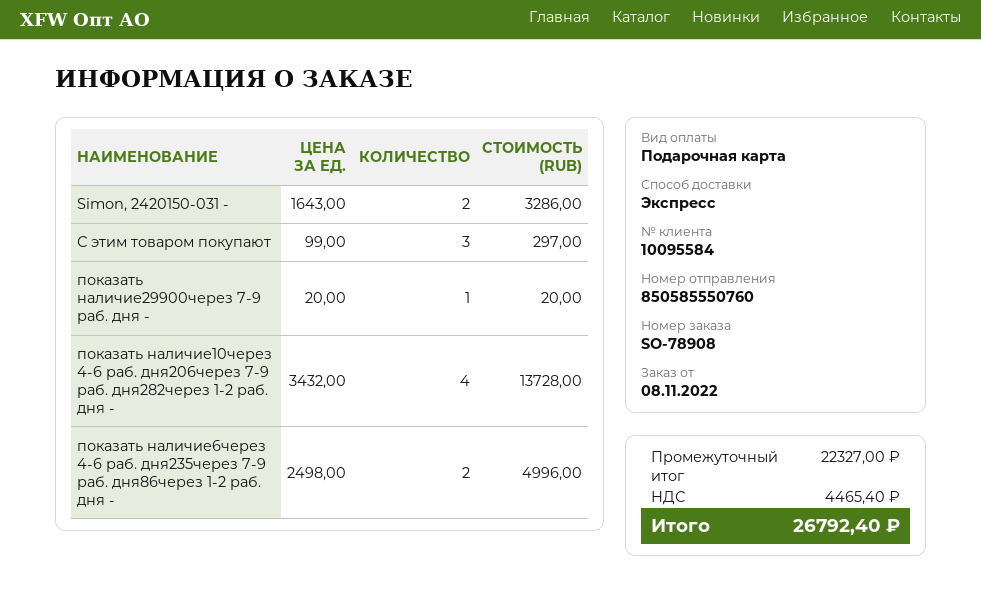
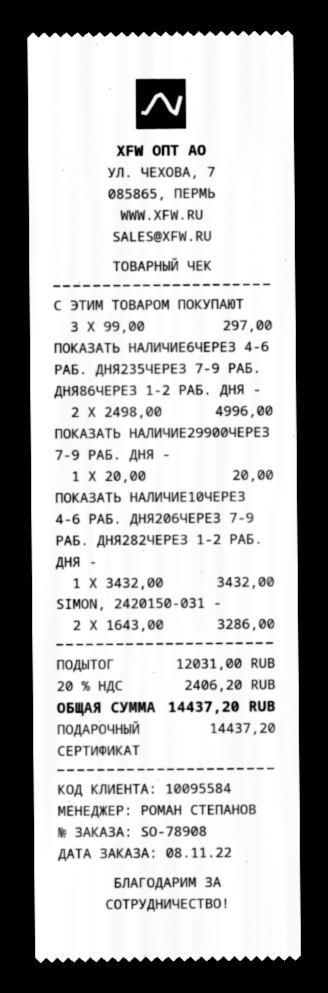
показать наличие10через 4-6 раб. дня206через 7-9 раб. дня282через 1-2 раб. дня -: 4 x 3432.00 = 13728.00 -> 1 x 3432.00 = 3432.00
subtotal: 22327.00 -> 12031.00
tax: 4465.40 -> 2406.20
total: 26792.40 -> 14437.20

